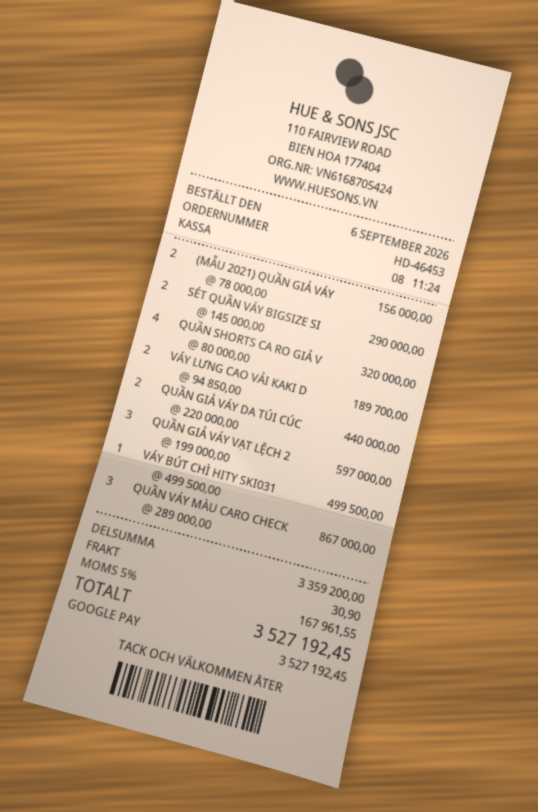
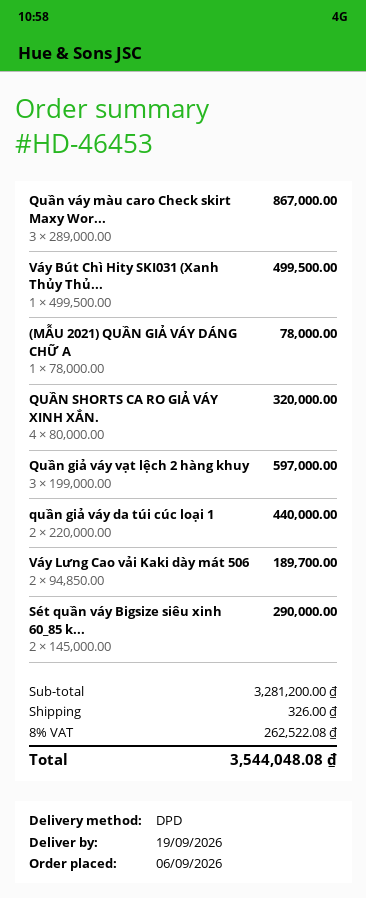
(MẪU 2021) QUẦN GIẢ VÁY: 2 x 78000.00 = 156000.00 -> 1 x 78000.00 = 78000.00
subtotal: 3359200.00 -> 3281200.00
shipping: 30.90 -> 326.00
tax: 5% = 167961.55 -> 8% = 262522.08
total: 3527192.45 -> 3544048.08

